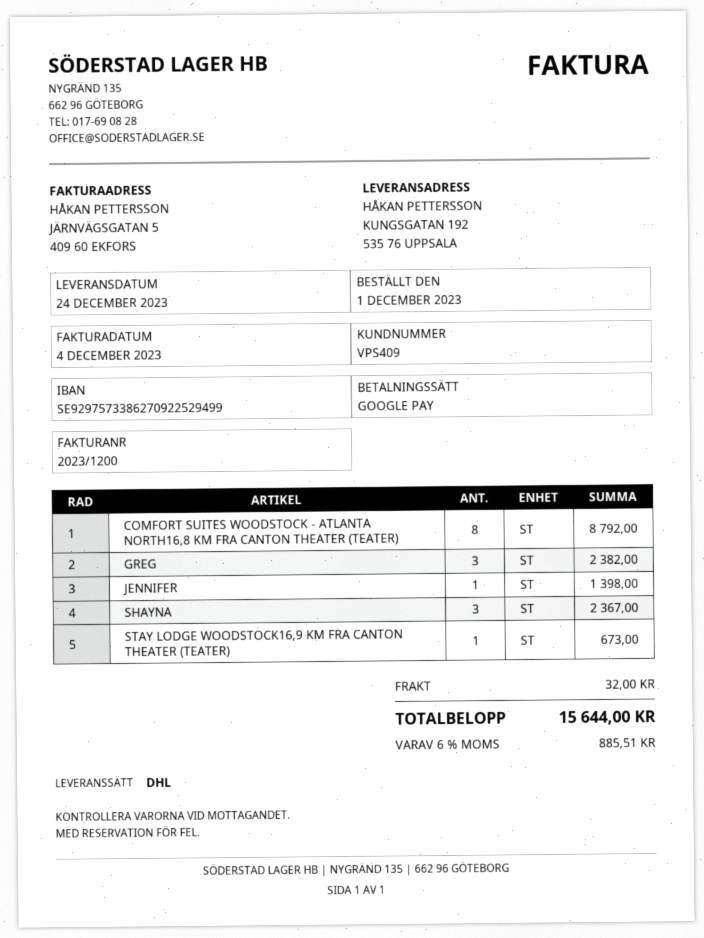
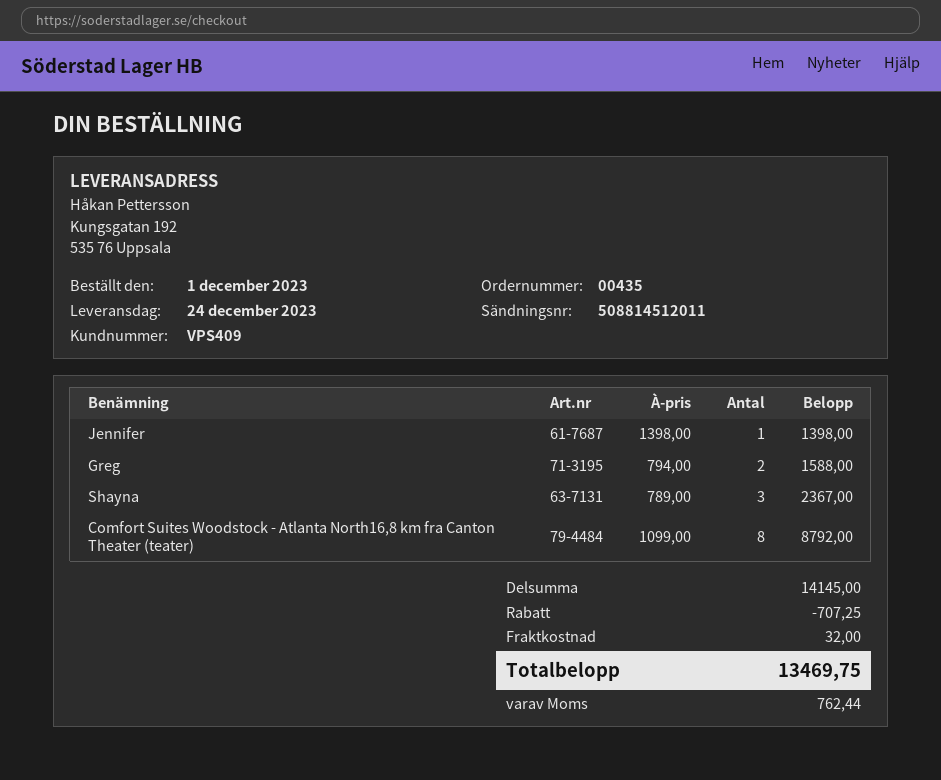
GREG: 3 for 2382.00 -> 2 for 1588.00
STAY LODGE WOODSTOCK16,9 KM FRA CANTON THEATER (TEATER): 1 for 673.00 -> none
discount: none -> 707.25
tax: 885.51 -> 762.44
total: 15644.00 -> 13469.75

